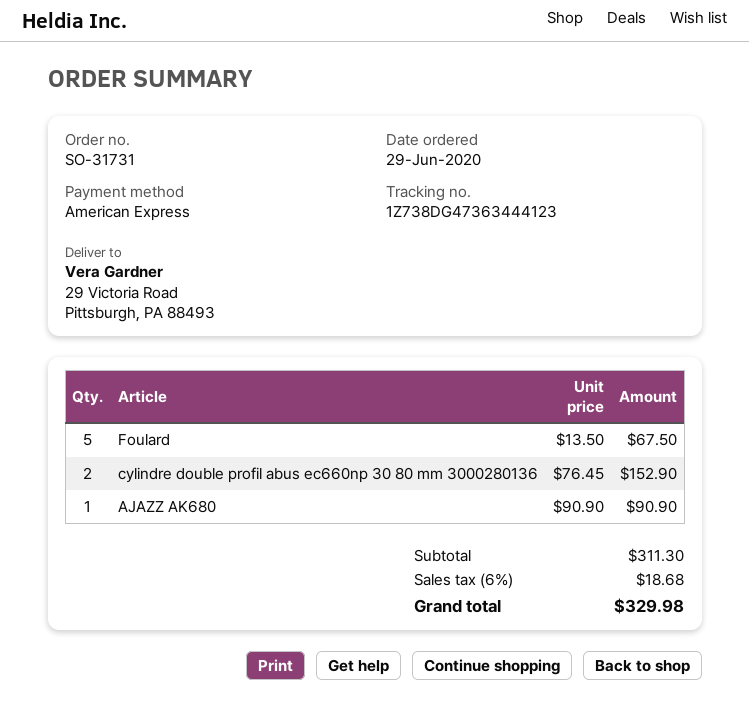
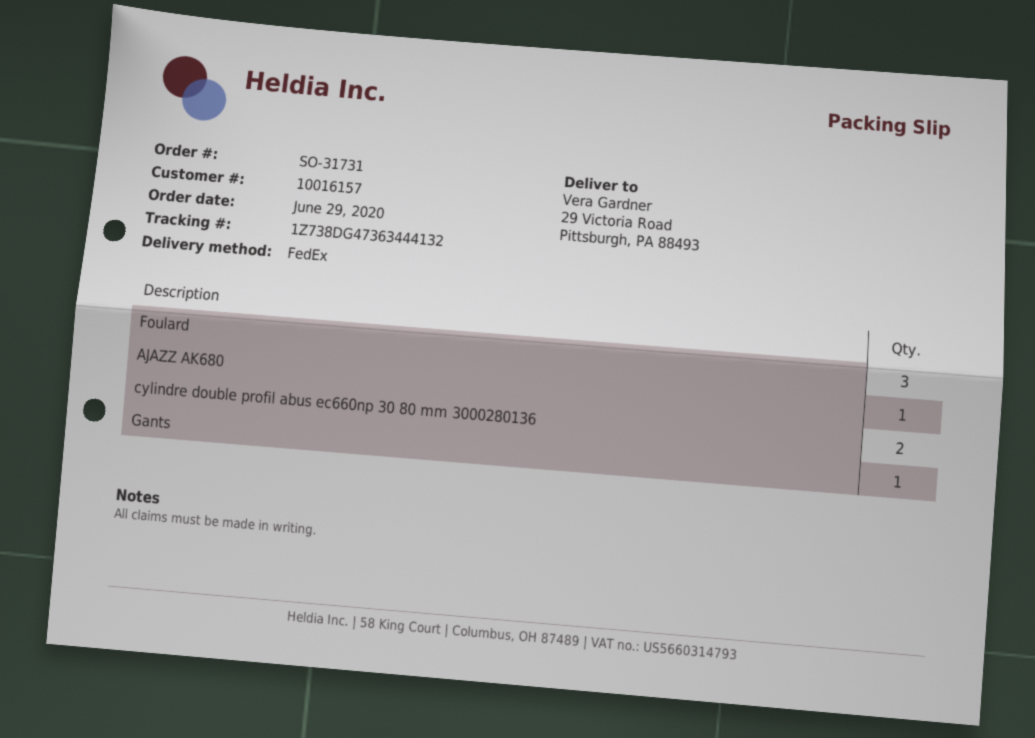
tracking number: 1Z738DG47363444123 -> 1Z738DG47363444132
Foulard: 5 -> 3
Gants: none -> 1

